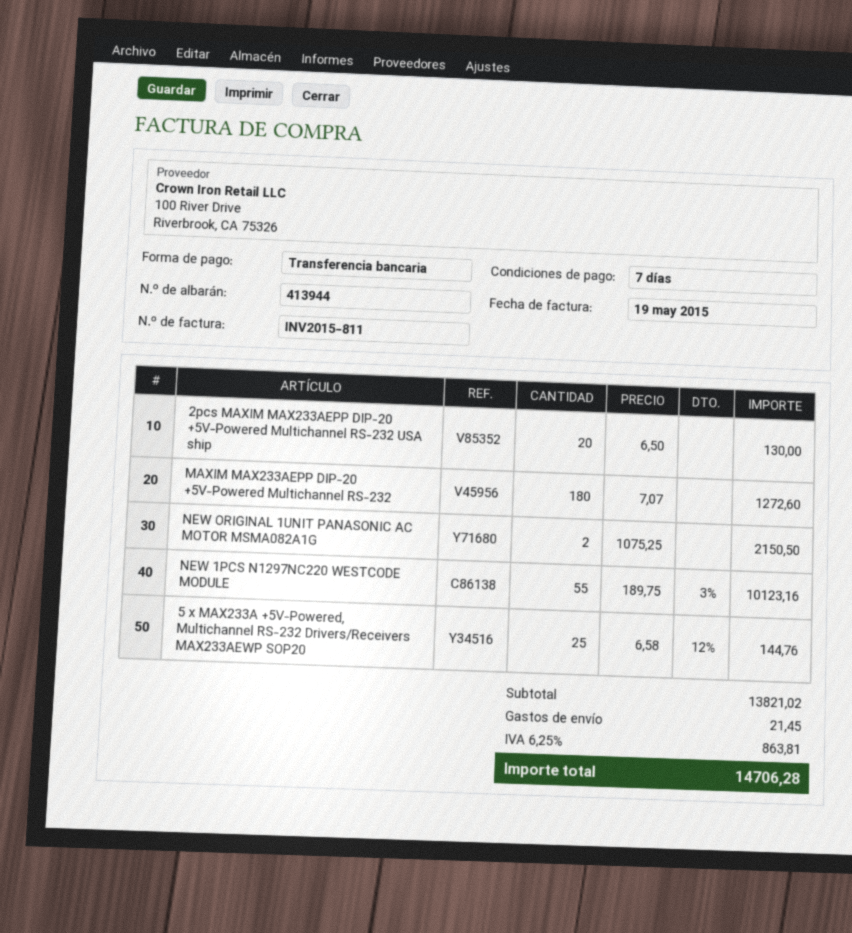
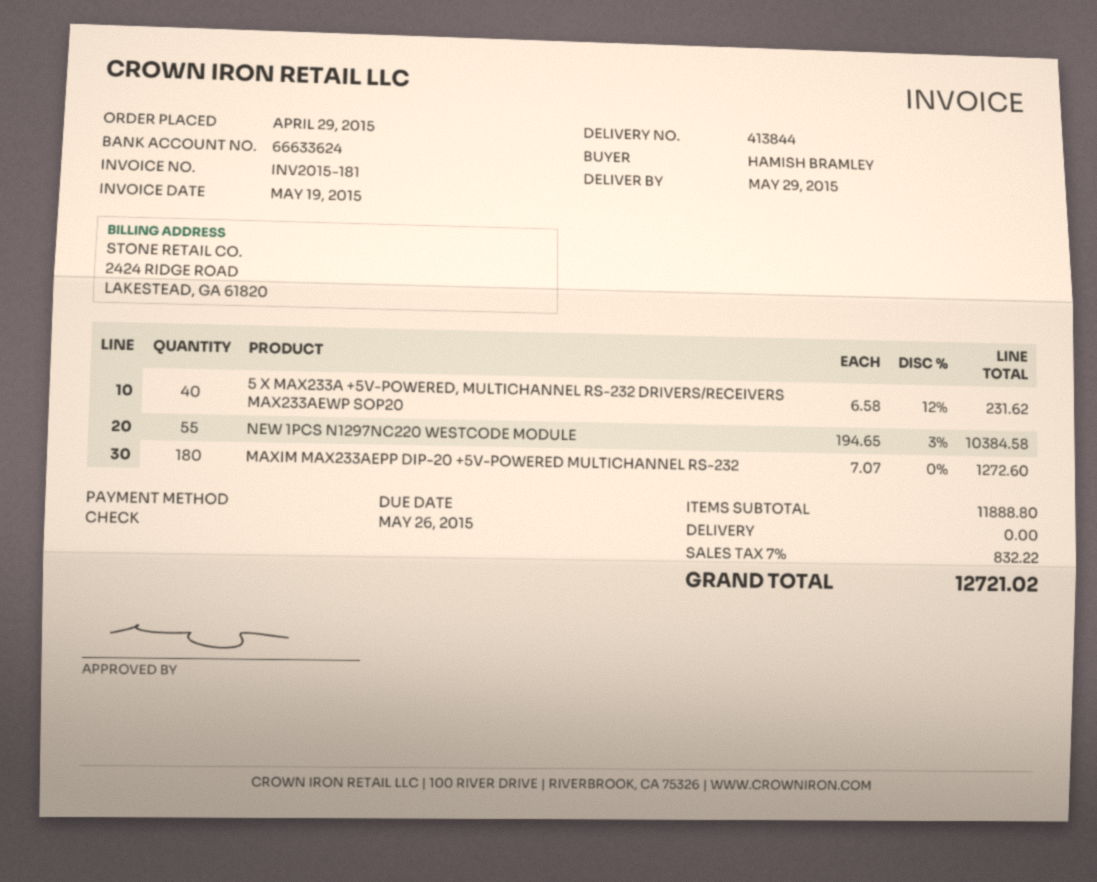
delivery note number: 413944 -> 413844
invoice number: INV2015-811 -> INV2015-181
payment method: bank transfer -> cheque
2pcs MAXIM MAX233AEPP DIP-20 +5V-Powered Multichannel RS-232 USA ship: 20 x 6.50 = 130.00 -> none
NEW ORIGINAL 1UNIT PANASONIC AC MOTOR MSMA082A1G: 2 x 1075.25 = 2150.50 -> none
NEW 1PCS N1297NC220 WESTCODE MODULE: 55 x 189.75 - 3% = 10123.16 -> 55 x 194.65 - 3% = 10384.58
5 x MAX233A +5V-Powered, Multichannel RS-232 Drivers/Receivers MAX233AEWP SOP20: 25 x 6.58 - 12% = 144.76 -> 40 x 6.58 - 12% = 231.62
subtotal: 13821.02 -> 11888.80
shipping: 21.45 -> 0.00
tax: 6.25% = 863.81 -> 7% = 832.22
total: 14706.28 -> 12721.02

